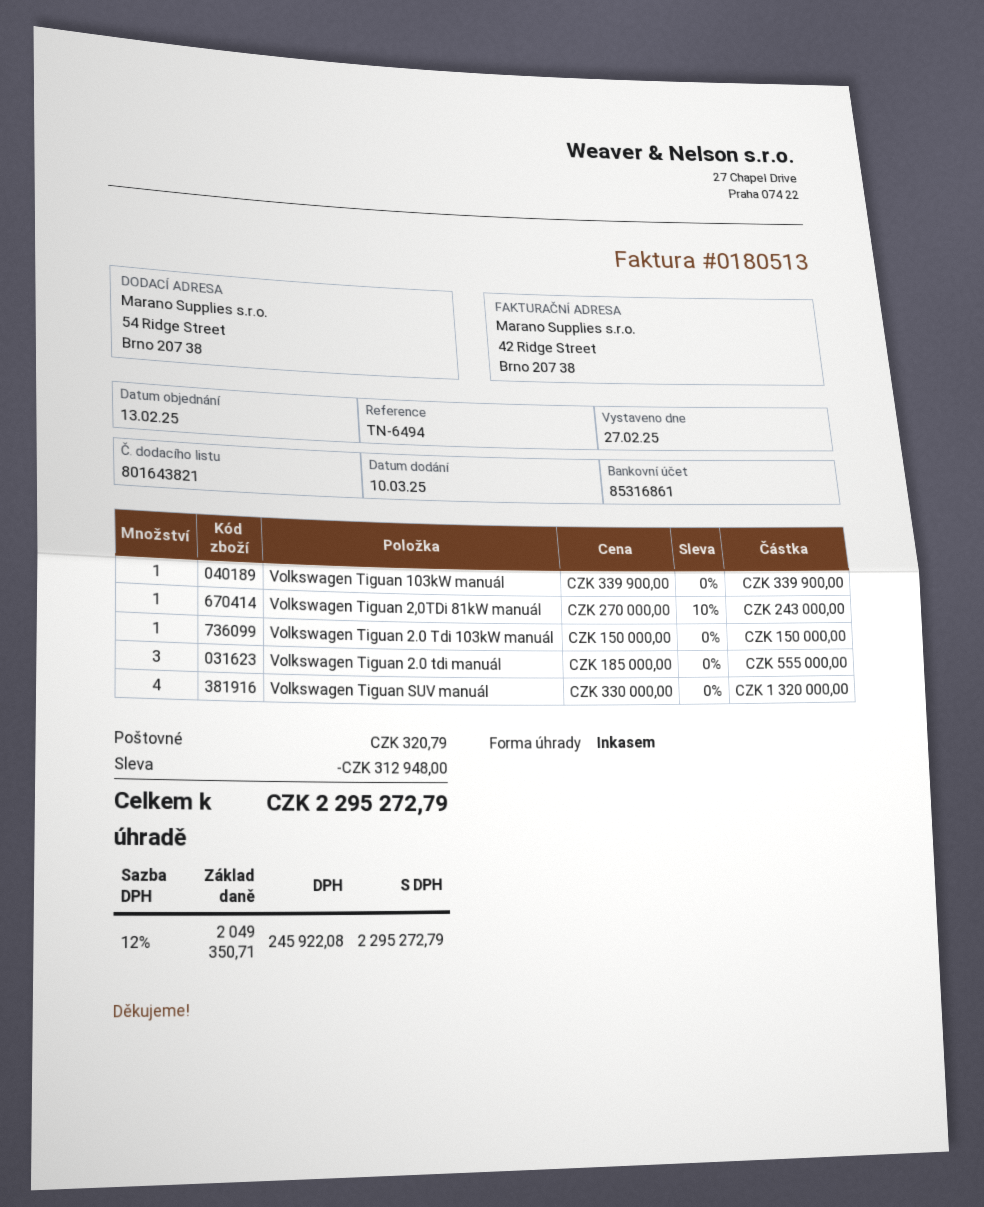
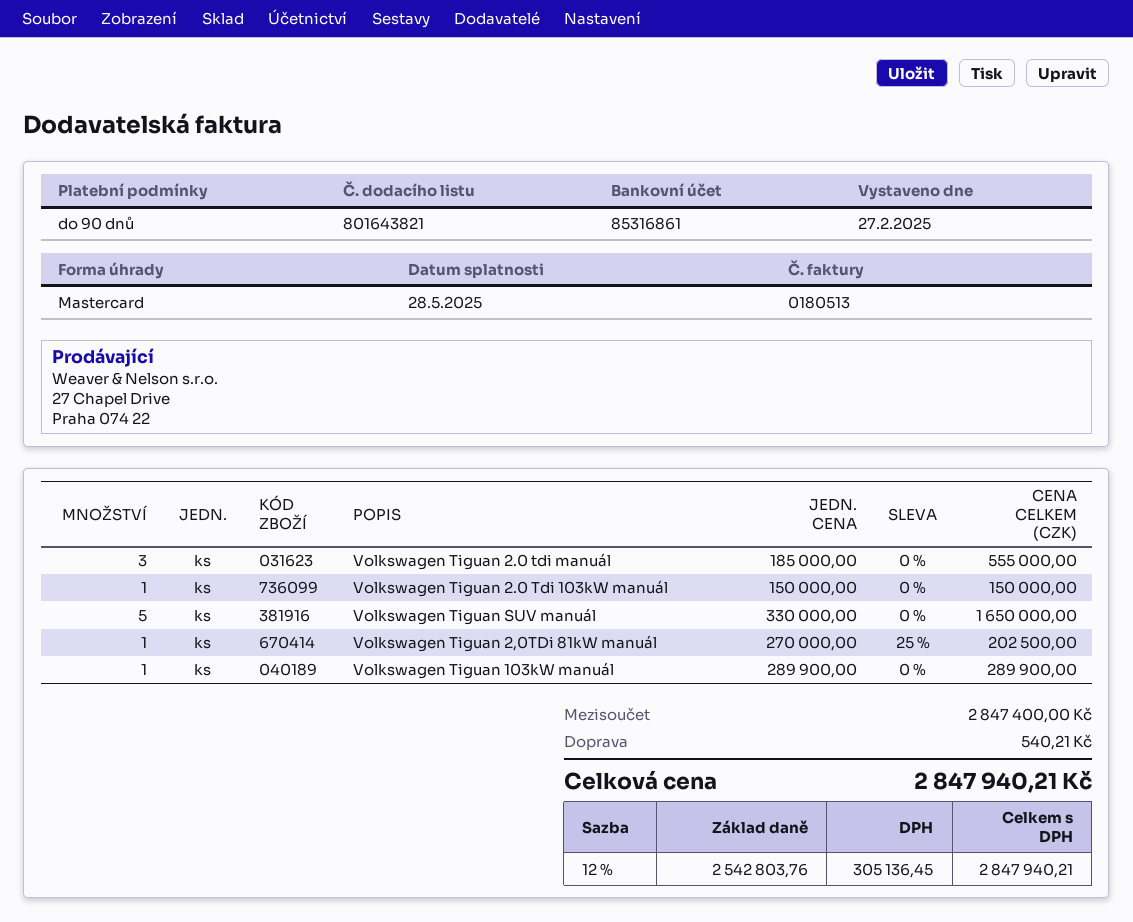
payment method: direct debit -> Mastercard
Volkswagen Tiguan 103kW manuál: 1 x 339900.00 = 339900.00 -> 1 x 289900.00 = 289900.00
Volkswagen Tiguan 2,0TDi 81kW manuál: 1 x 270000.00 - 10% = 243000.00 -> 1 x 270000.00 - 25% = 202500.00
Volkswagen Tiguan SUV manuál: 4 x 330000.00 = 1320000.00 -> 5 x 330000.00 = 1650000.00
discount: 312948.00 -> none
shipping: 320.79 -> 540.21
net: 2049350.71 -> 2542803.76
tax: 12% = 245922.08 -> 12% = 305136.45
total: 2295272.79 -> 2847940.21

